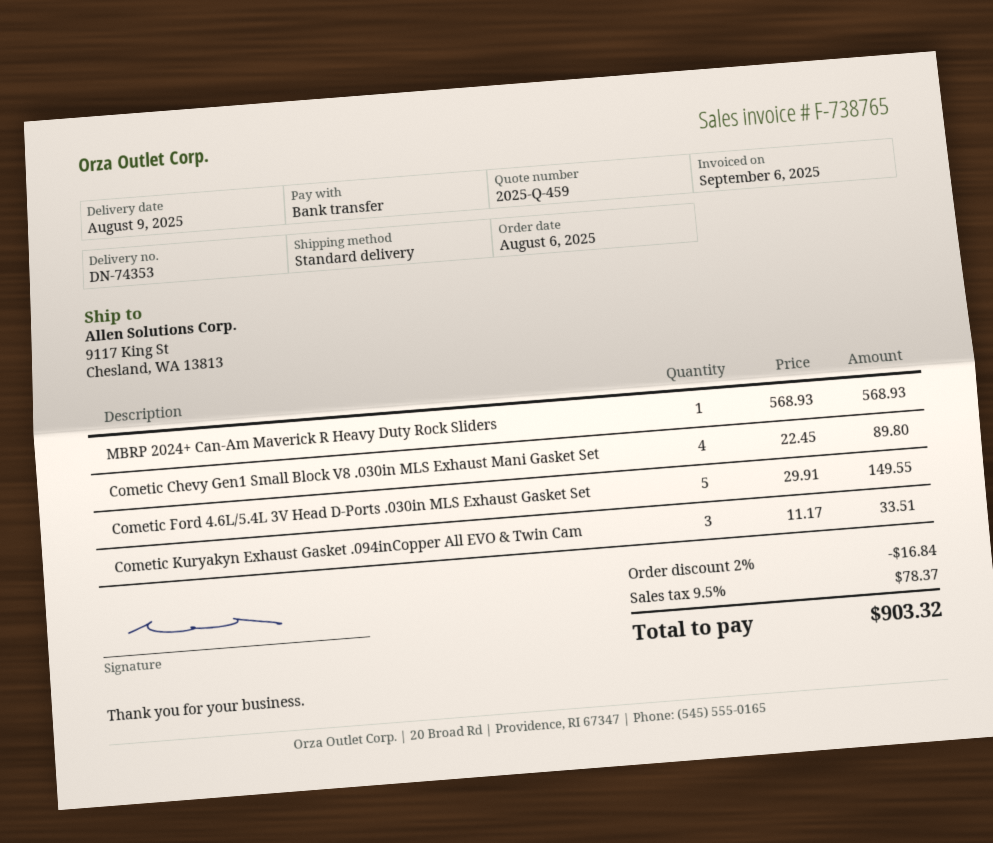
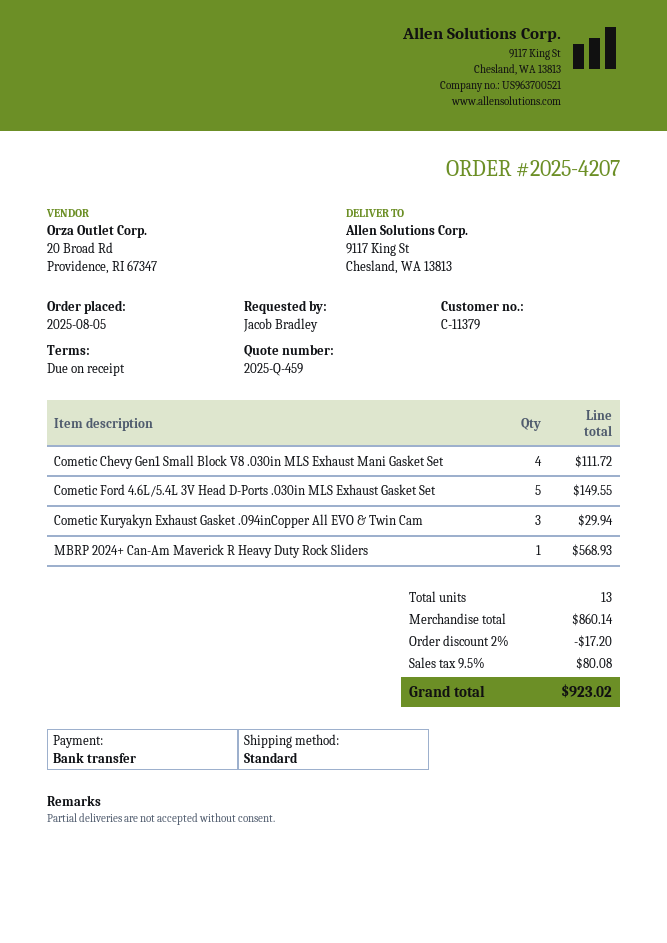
order date: 2025-08-06 -> 2025-08-05
Cometic Chevy Gen1 Small Block V8 .030in MLS Exhaust Mani Gasket Set: 4 for 89.80 -> 4 for 111.72
Cometic Kuryakyn Exhaust Gasket .094inCopper All EVO & Twin Cam: 3 for 33.51 -> 3 for 29.94
discount: 2% = 16.84 -> 2% = 17.20
tax: 9.5% = 78.37 -> 9.5% = 80.08
total: 903.32 -> 923.02

